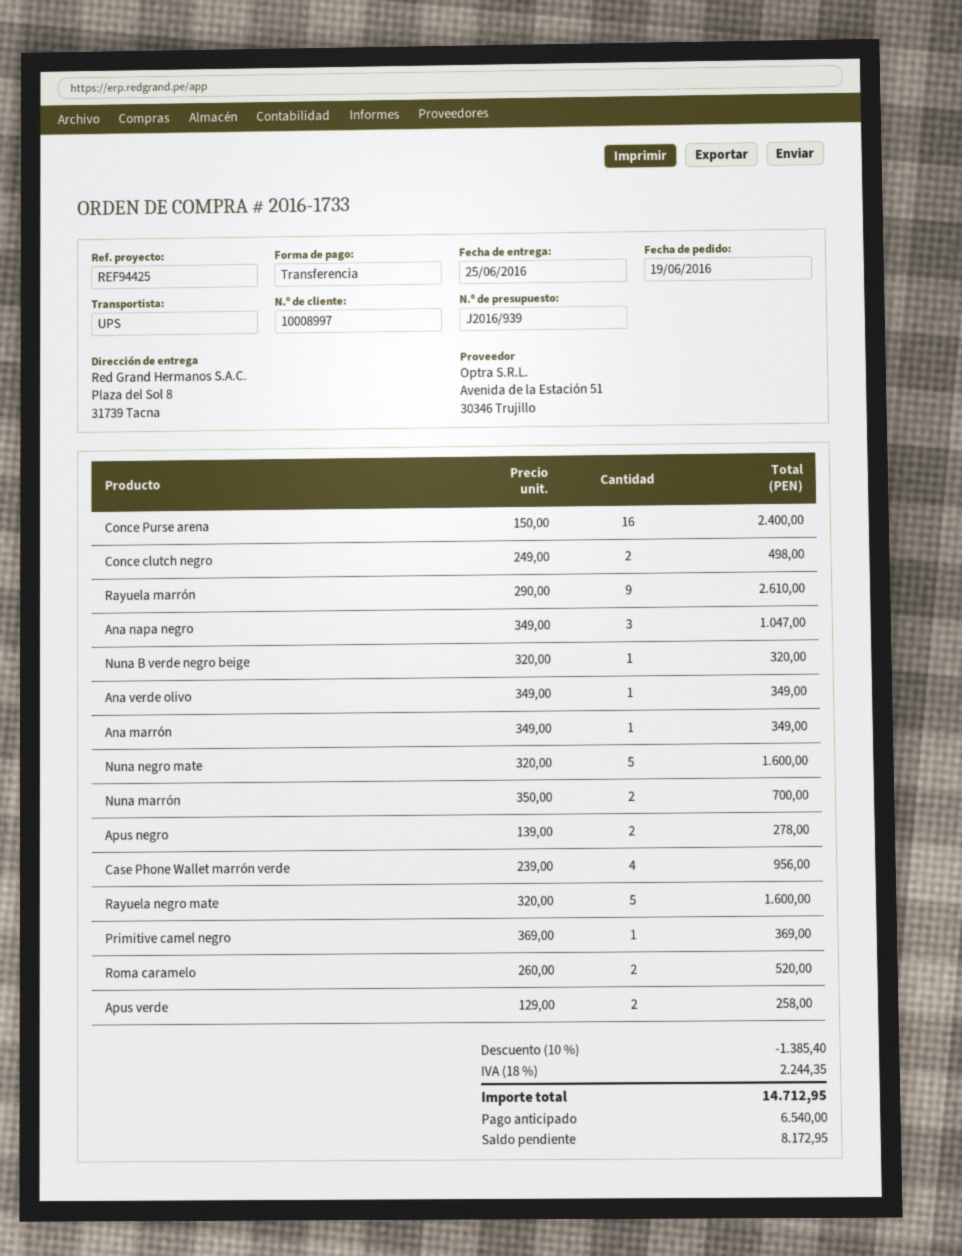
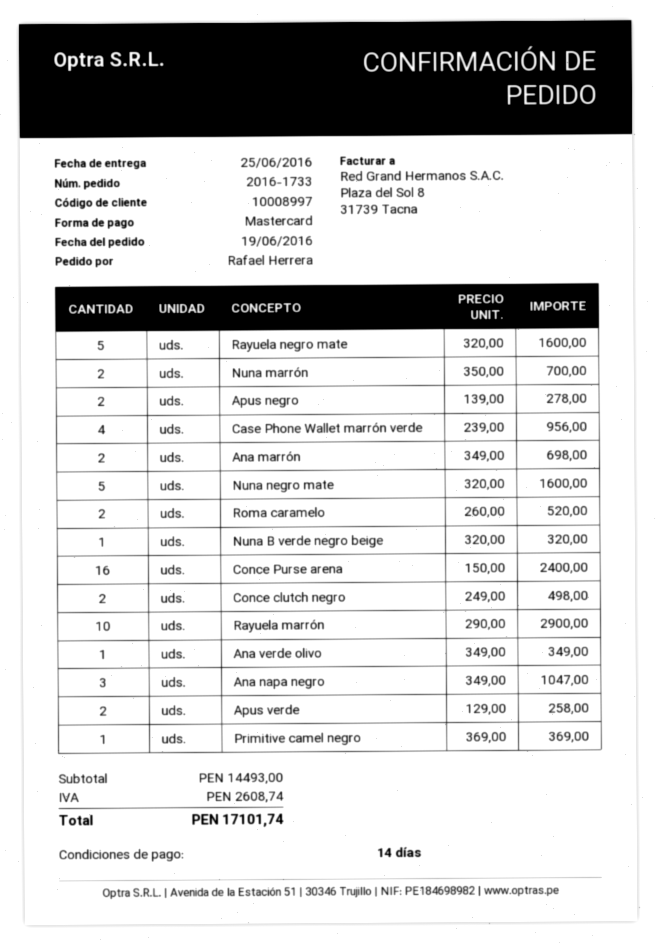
payment method: bank transfer -> Mastercard
Rayuela marrón: 9 x 290.00 = 2610.00 -> 10 x 290.00 = 2900.00
Ana marrón: 1 x 349.00 = 349.00 -> 2 x 349.00 = 698.00
discount: 10% = 1385.40 -> none
tax: 2244.35 -> 2608.74
total: 14712.95 -> 17101.74

